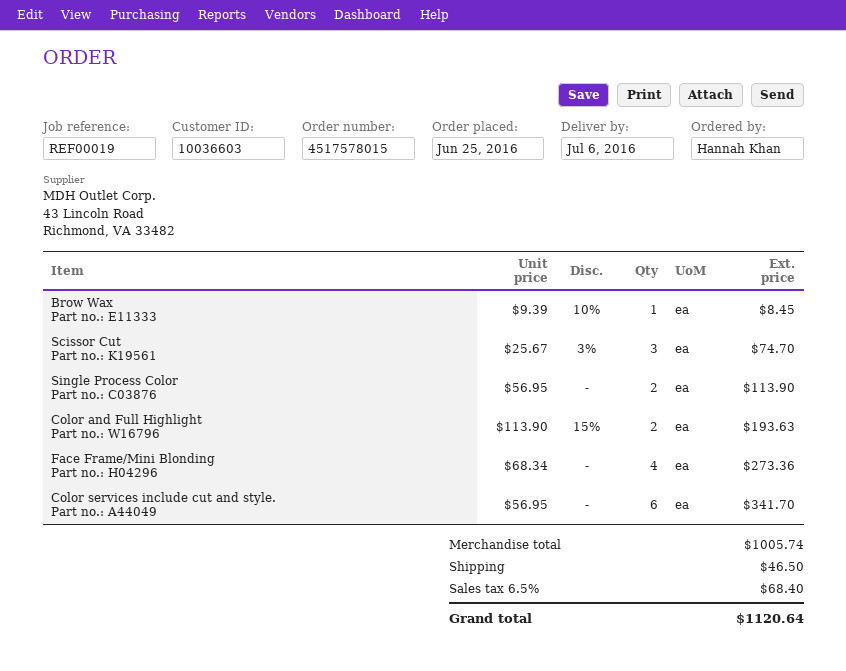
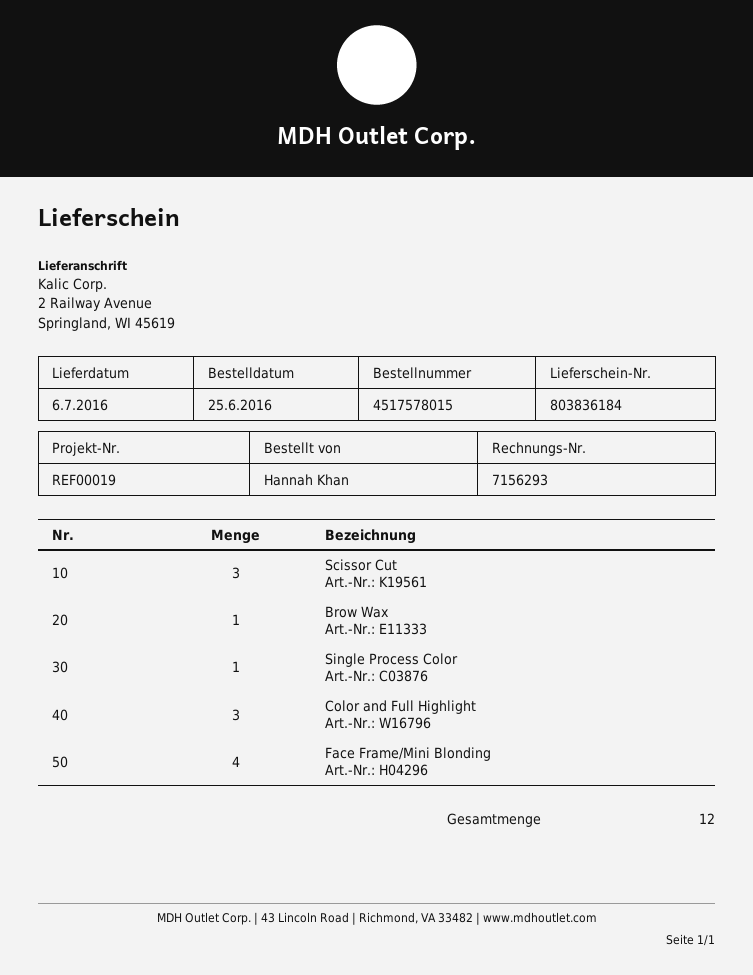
Single Process Color: 2 -> 1
Color and Full Highlight: 2 -> 3
Color services include cut and style.: 6 -> none

